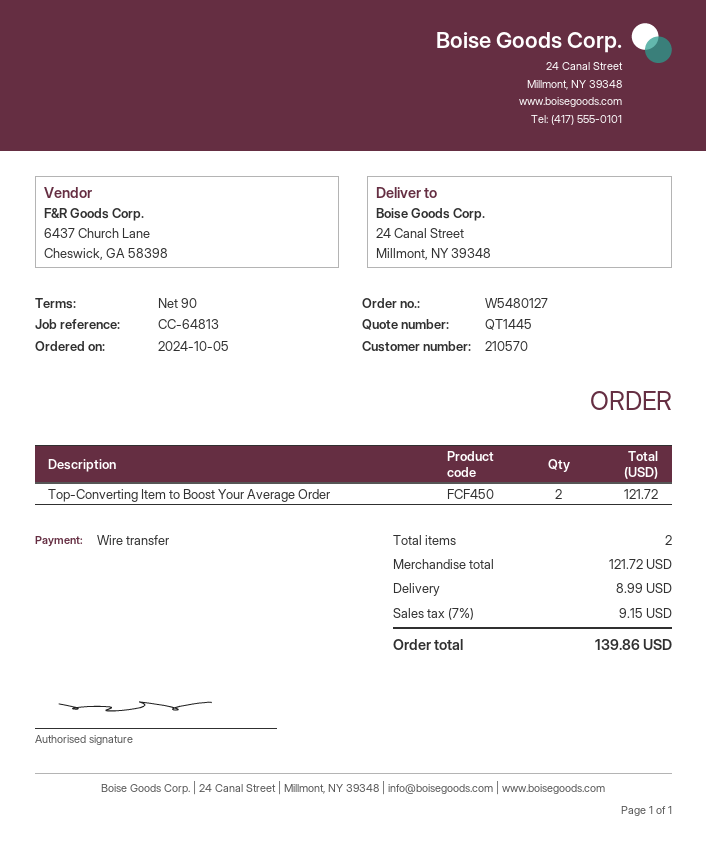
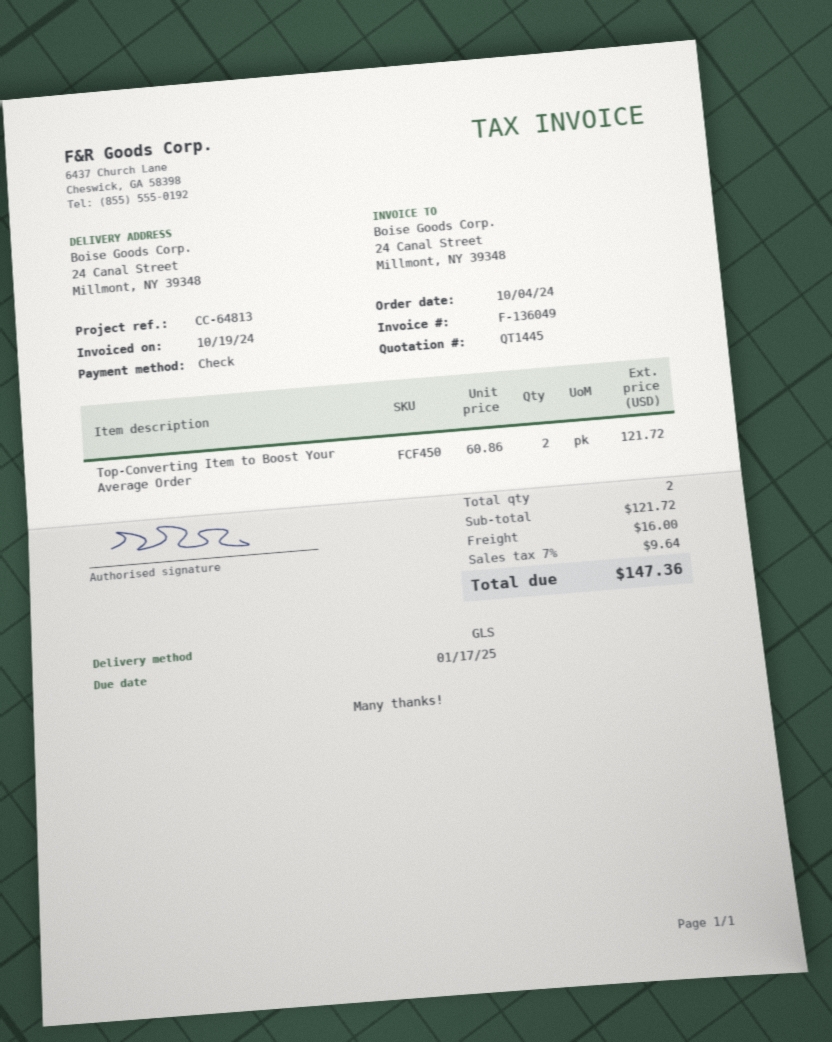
order date: 2024-10-05 -> 2024-10-04
payment method: bank transfer -> cheque
shipping: 8.99 -> 16.00
tax: 7% = 9.15 -> 7% = 9.64
total: 139.86 -> 147.36

